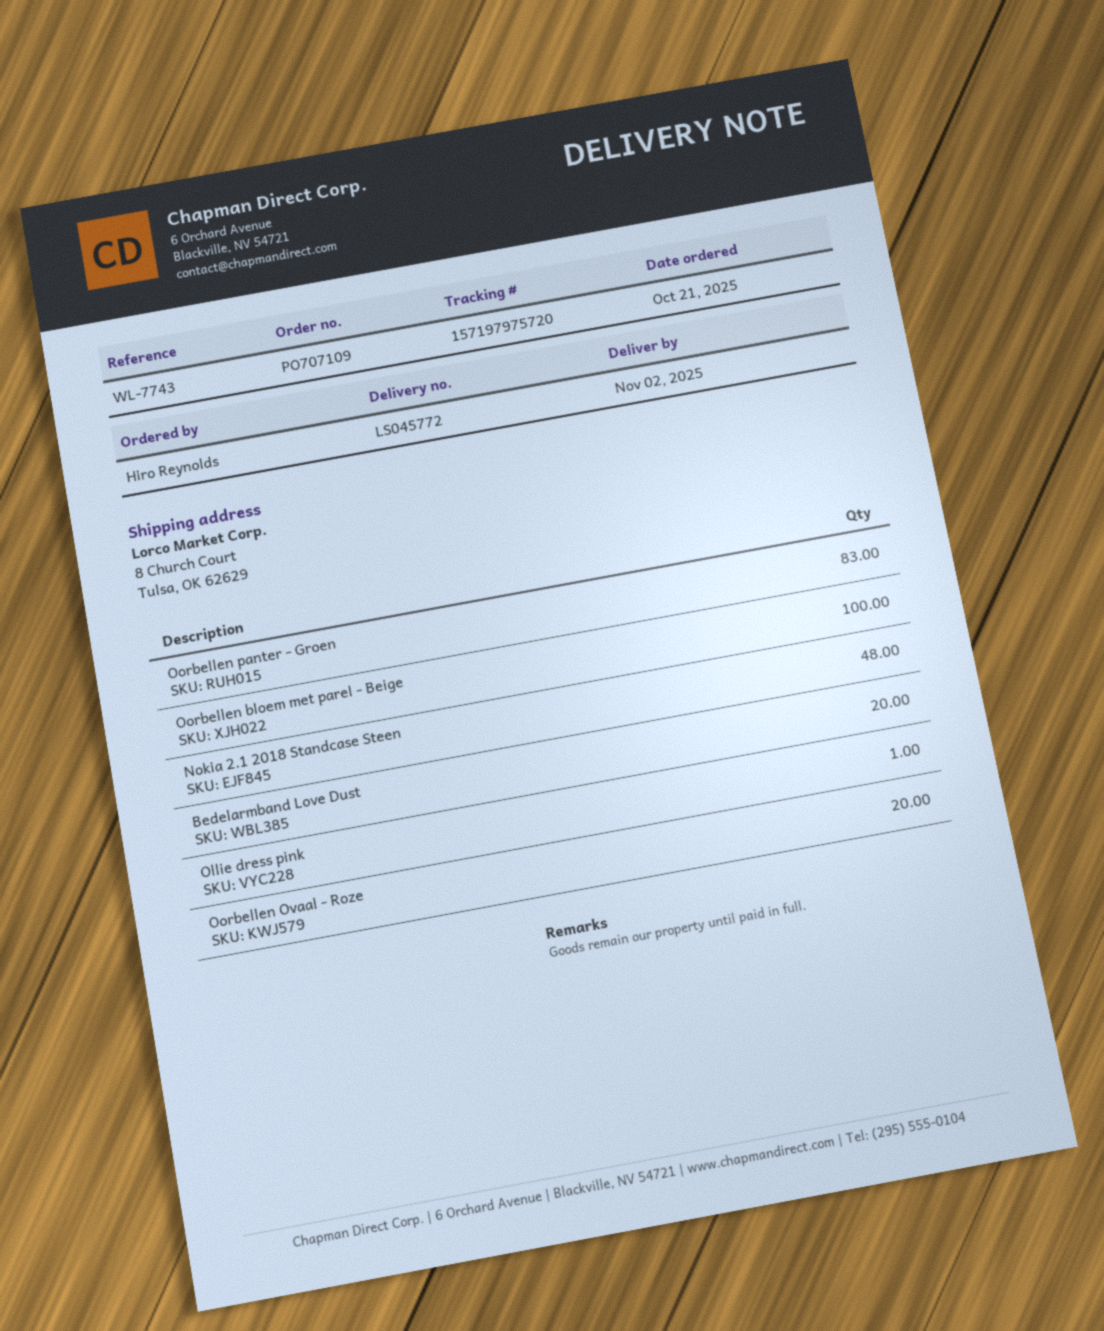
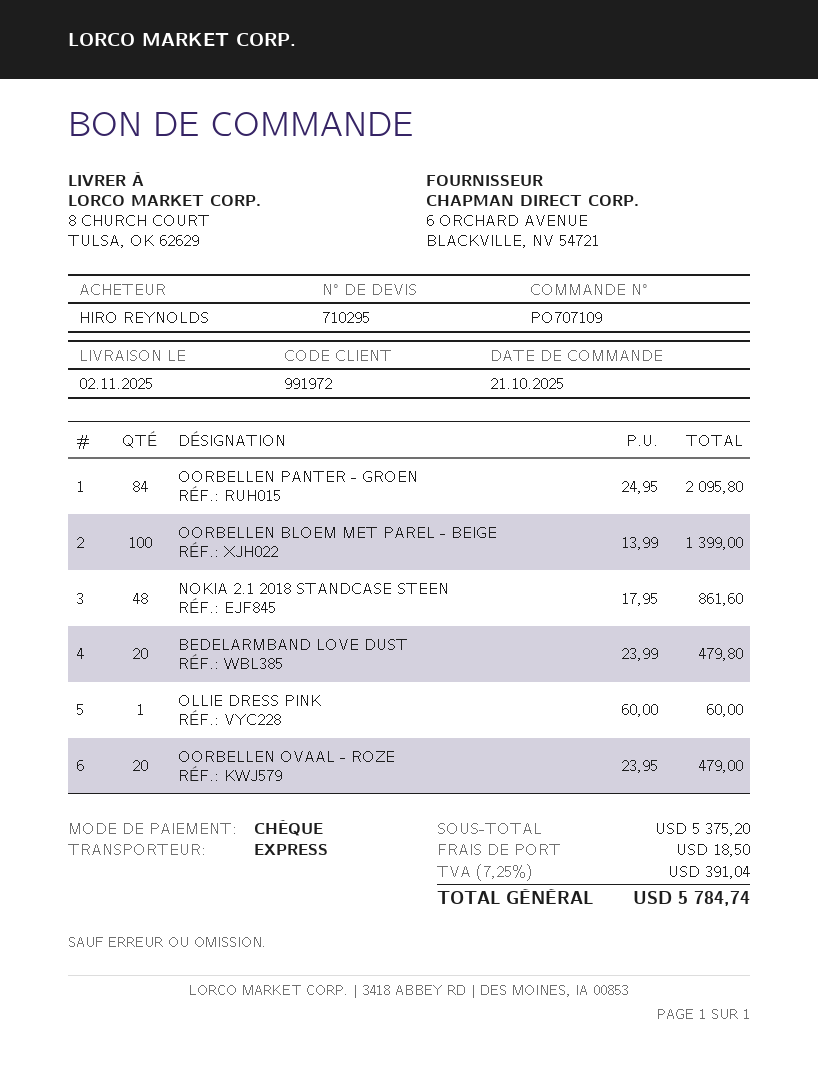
Oorbellen panter - Groen: 83 -> 84

